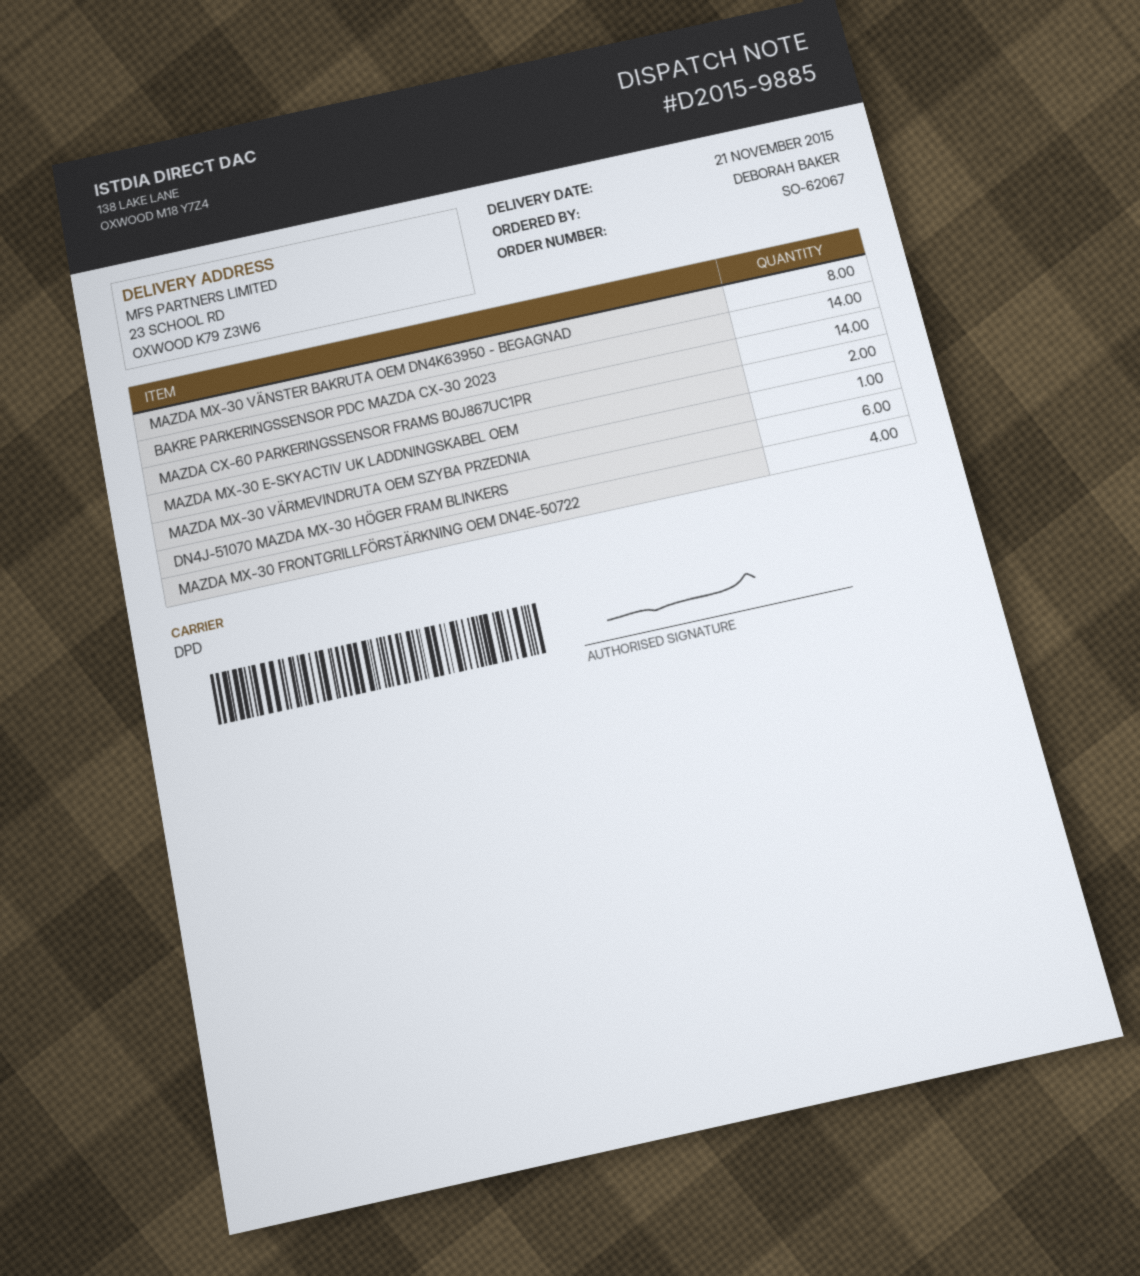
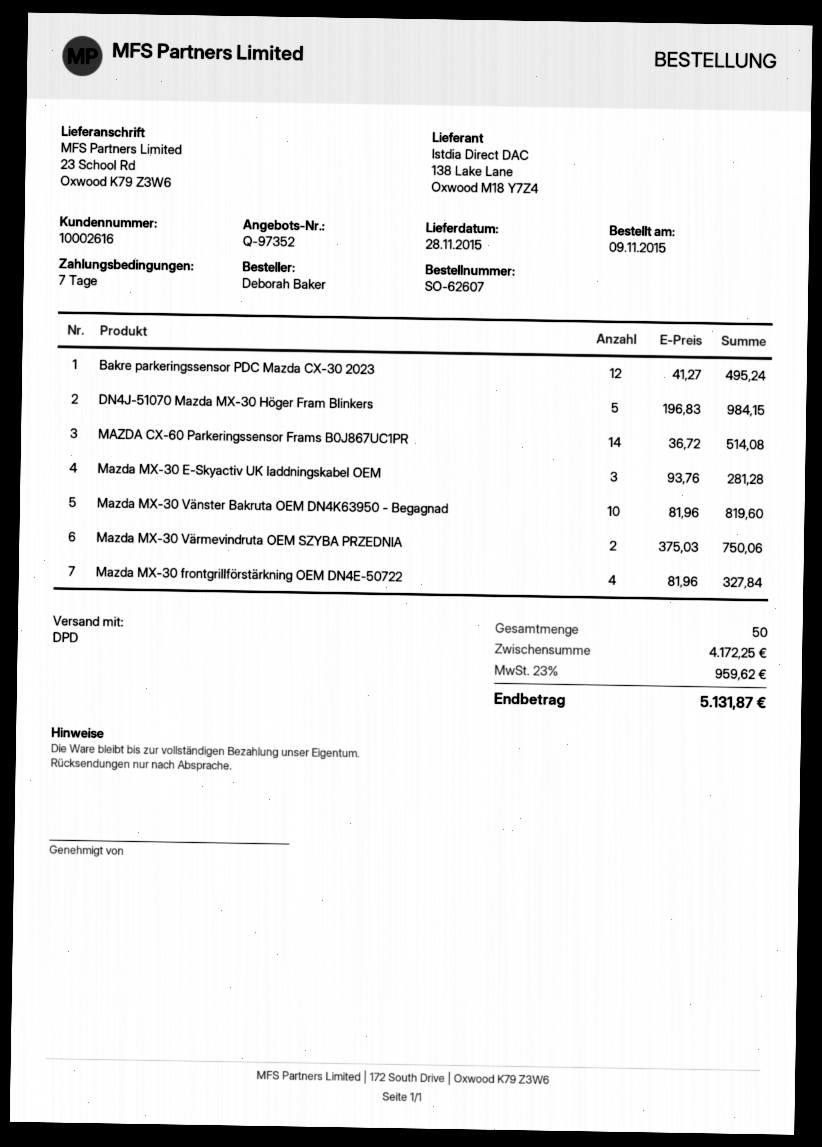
order number: SO-62067 -> SO-62607
delivery date: 2015-11-21 -> 2015-11-28
MAZDA MX-30 VÄNSTER BAKRUTA OEM DN4K63950 - BEGAGNAD: 8 -> 10
BAKRE PARKERINGSSENSOR PDC MAZDA CX-30 2023: 14 -> 12
MAZDA MX-30 E-SKYACTIV UK LADDNINGSKABEL OEM: 2 -> 3
MAZDA MX-30 VÄRMEVINDRUTA OEM SZYBA PRZEDNIA: 1 -> 2
DN4J-51070 MAZDA MX-30 HÖGER FRAM BLINKERS: 6 -> 5

